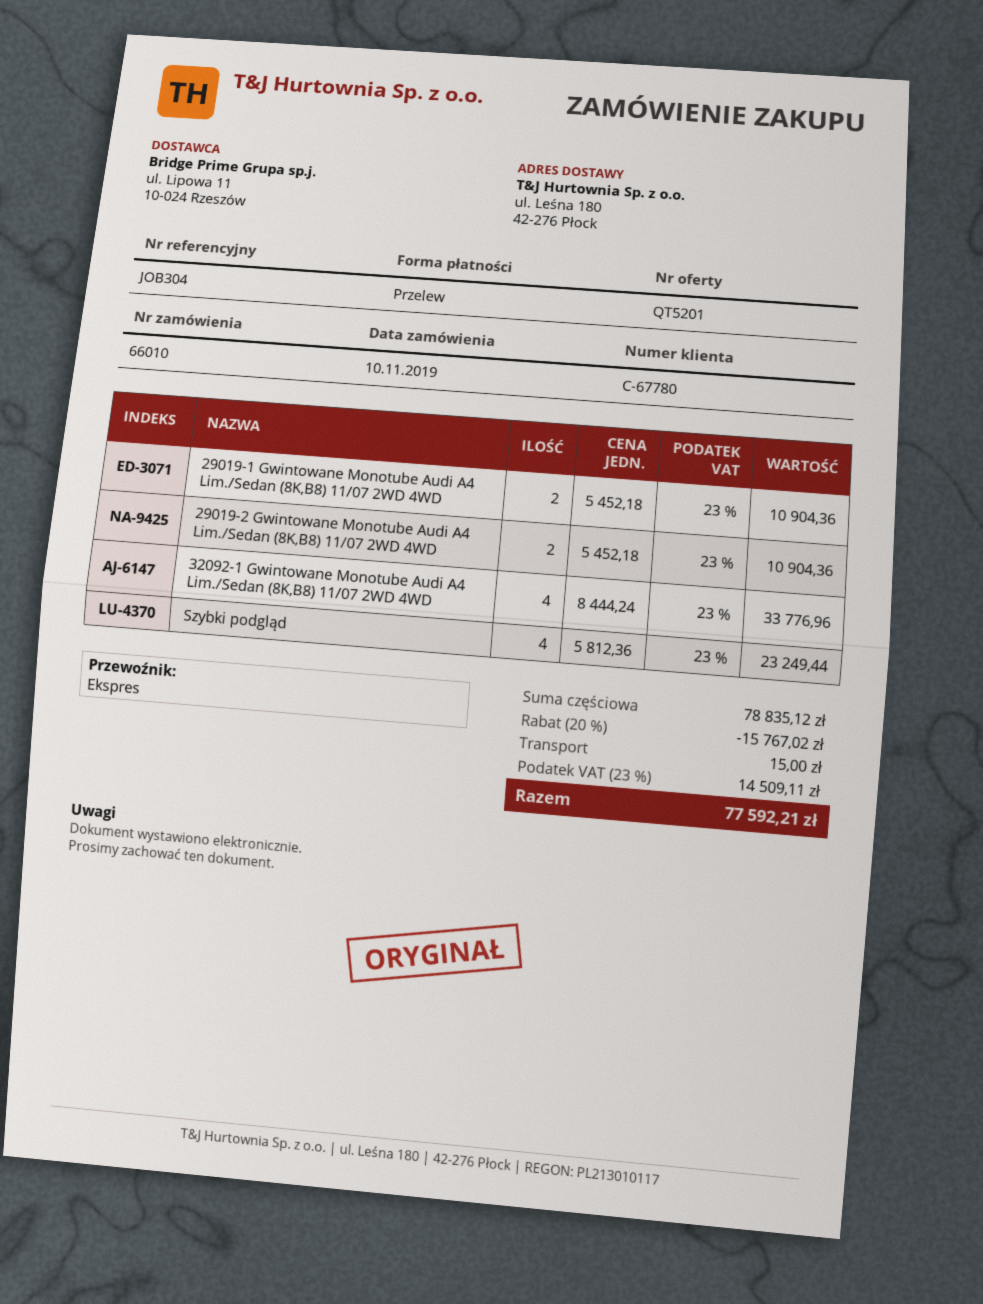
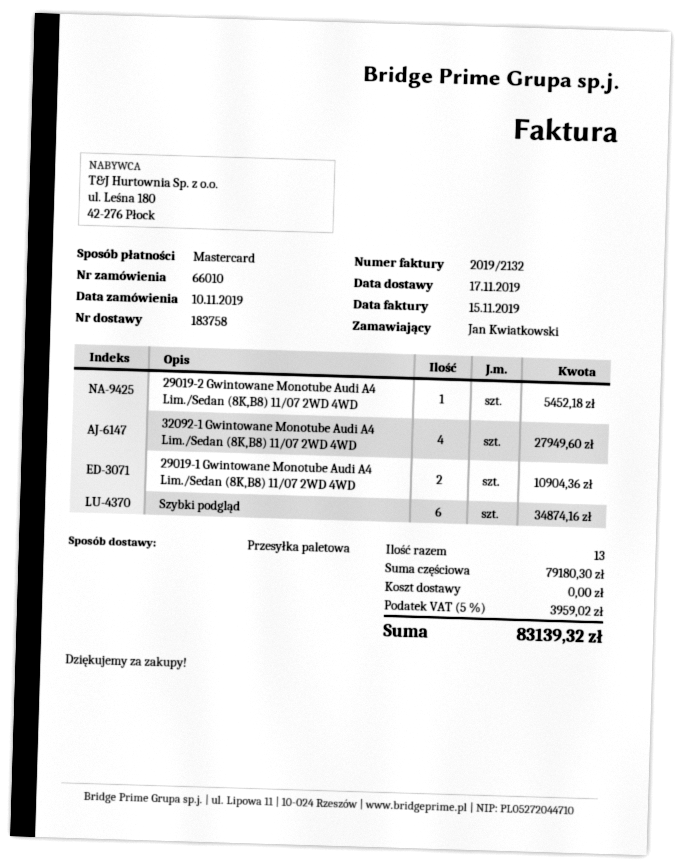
payment method: bank transfer -> Mastercard
shipping method: express -> pallet freight
29019-2 Gwintowane Monotube Audi A4 Lim./Sedan (8K,B8) 11/07 2WD 4WD: 2 for 10904.36 -> 1 for 5452.18
32092-1 Gwintowane Monotube Audi A4 Lim./Sedan (8K,B8) 11/07 2WD 4WD: 4 for 33776.96 -> 4 for 27949.60
Szybki podgląd: 4 for 23249.44 -> 6 for 34874.16
subtotal: 78835.12 -> 79180.30
discount: 20% = 15767.02 -> none
shipping: 15.00 -> 0.00
tax: 23% = 14509.11 -> 5% = 3959.02
total: 77592.21 -> 83139.32

